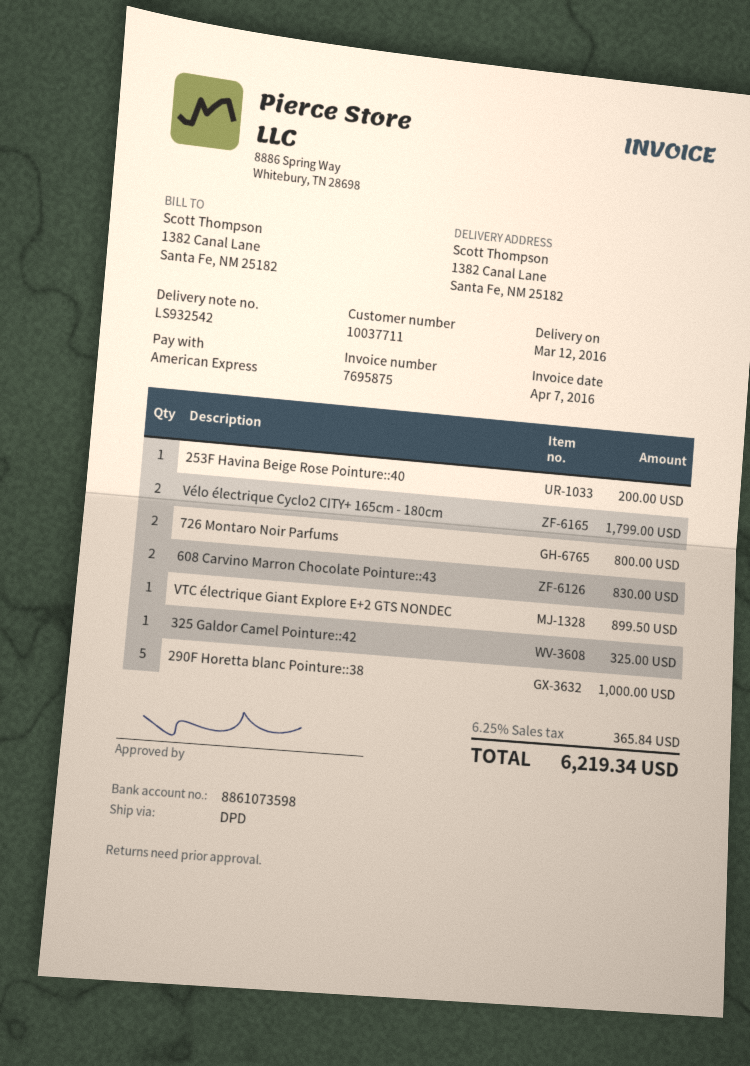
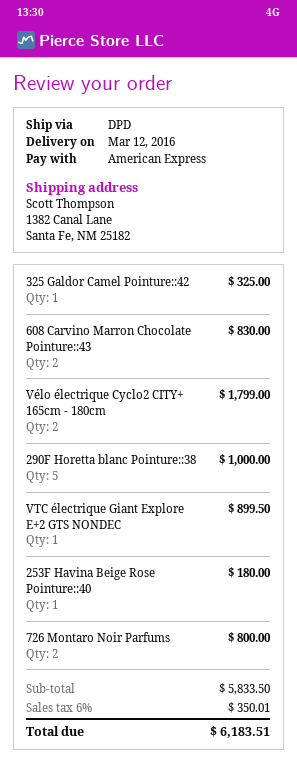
253F Havina Beige Rose Pointure::40: 1 for 200.00 -> 1 for 180.00
tax: 6.25% = 365.84 -> 6% = 350.01
total: 6219.34 -> 6183.51

